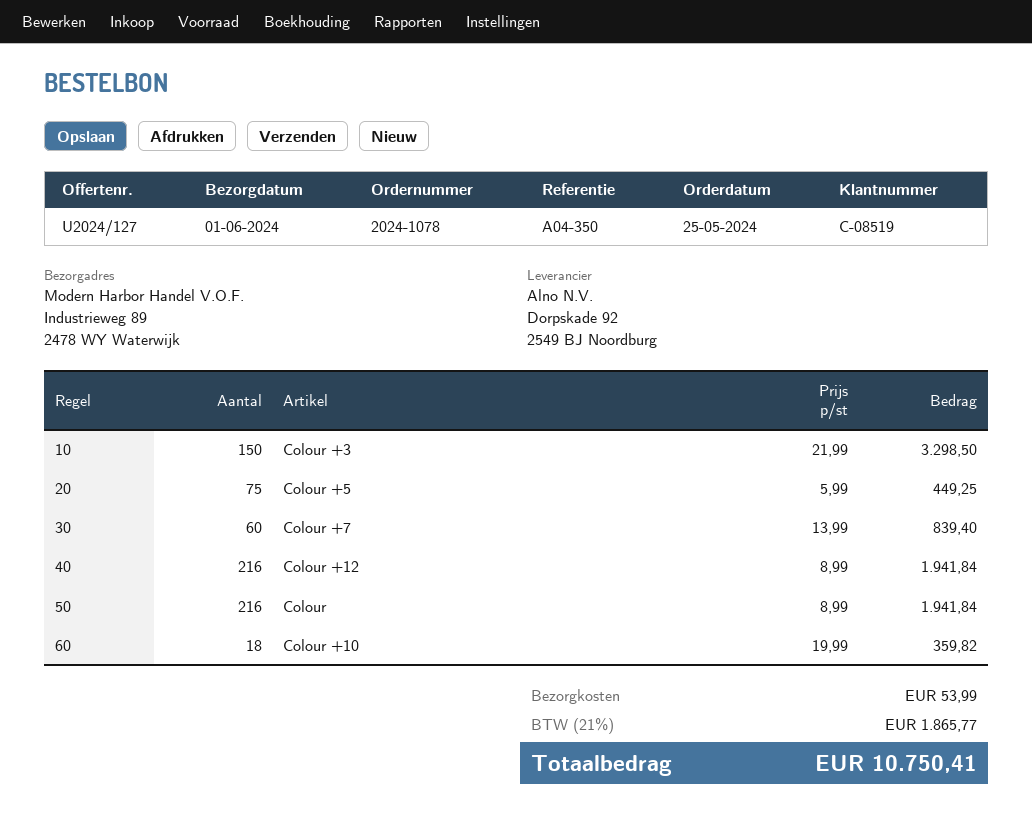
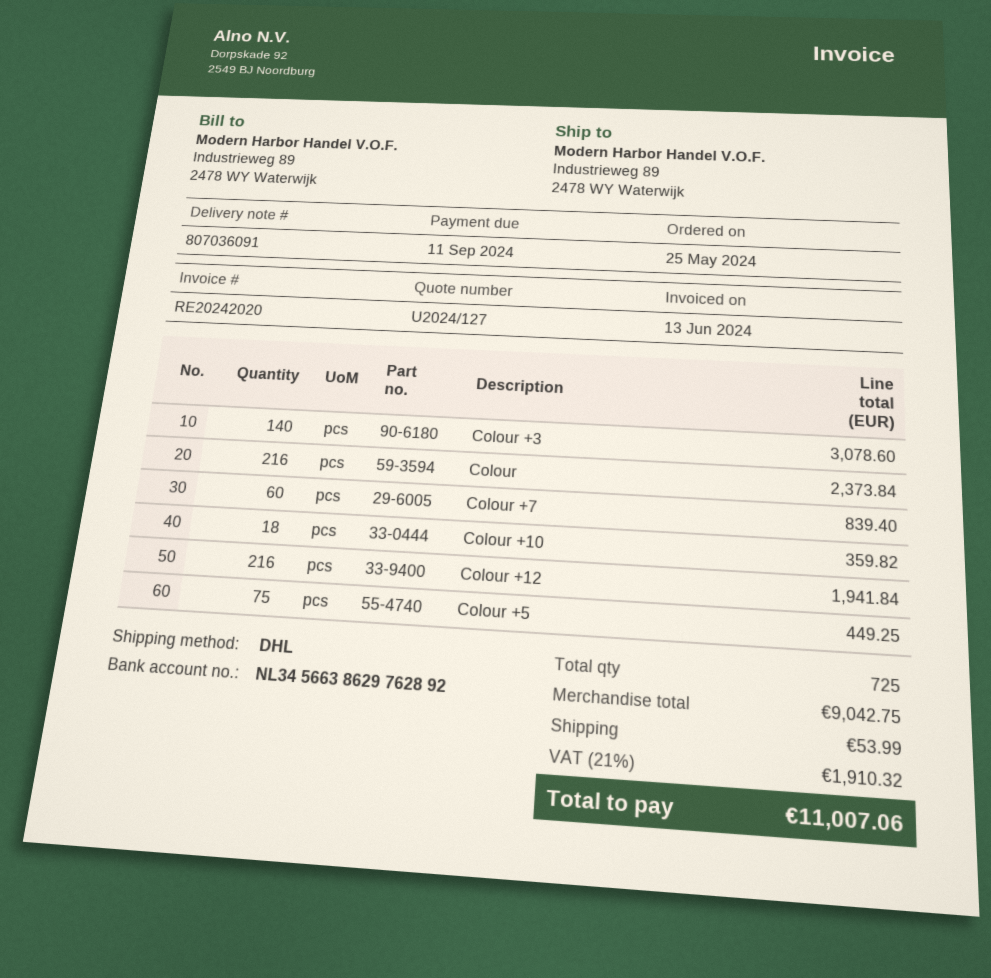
Colour +3: 150 for 3298.50 -> 140 for 3078.60
Colour: 216 for 1941.84 -> 216 for 2373.84
tax: 21% = 1865.77 -> 21% = 1910.32
total: 10750.41 -> 11007.06

